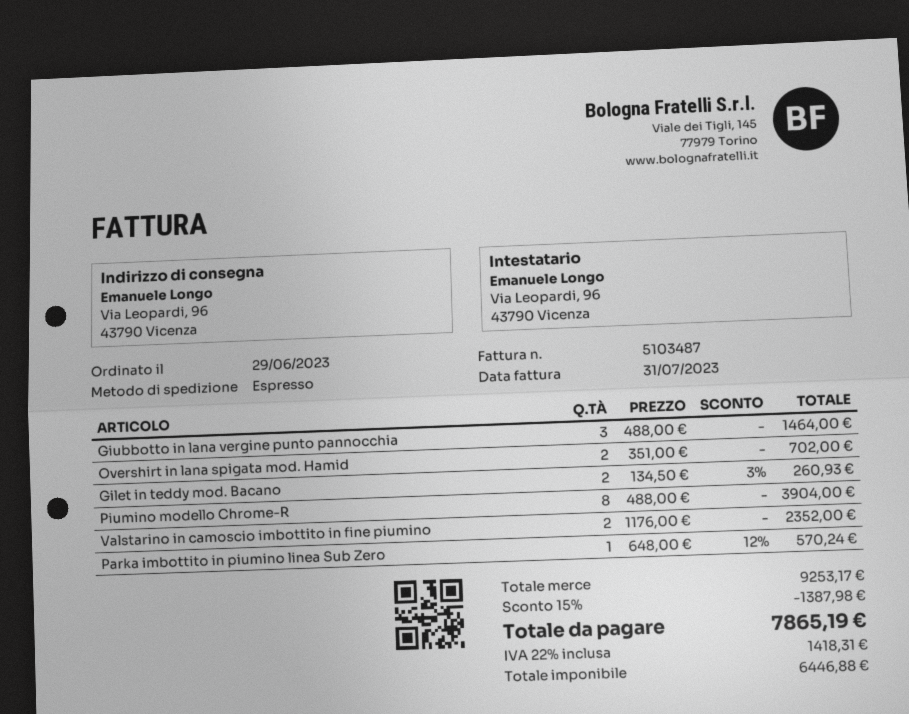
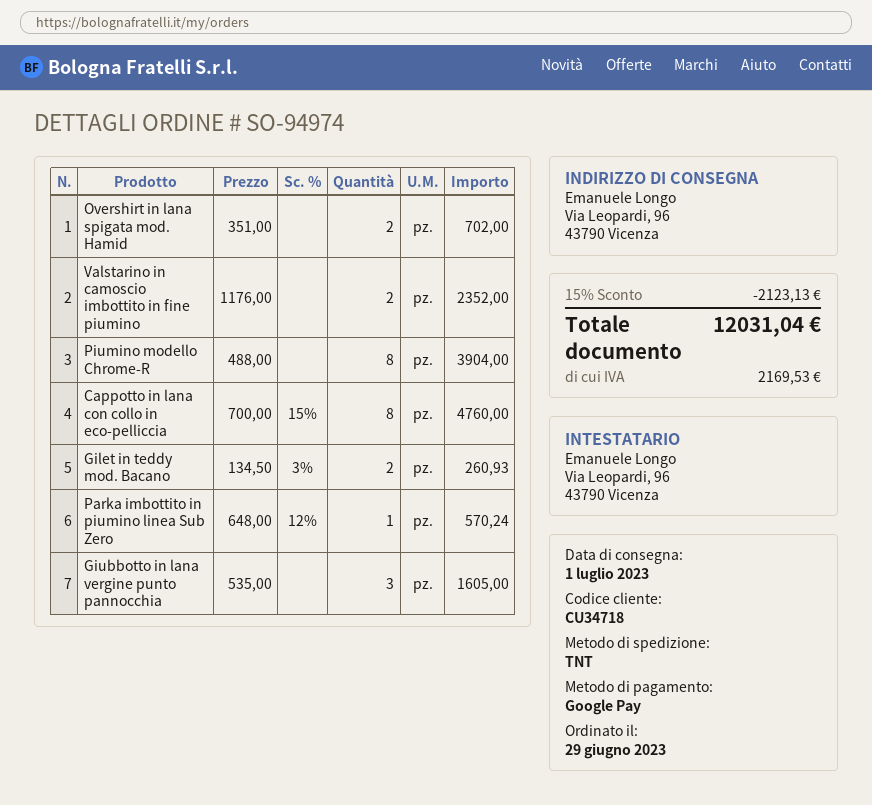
shipping method: express -> TNT
Giubbotto in lana vergine punto pannocchia: 3 x 488.00 = 1464.00 -> 3 x 535.00 = 1605.00
Cappotto in lana con collo in eco-pelliccia: none -> 8 x 700.00 - 15% = 4760.00
discount: 15% = 1387.98 -> 15% = 2123.13
tax: 1418.31 -> 2169.53
total: 7865.19 -> 12031.04

